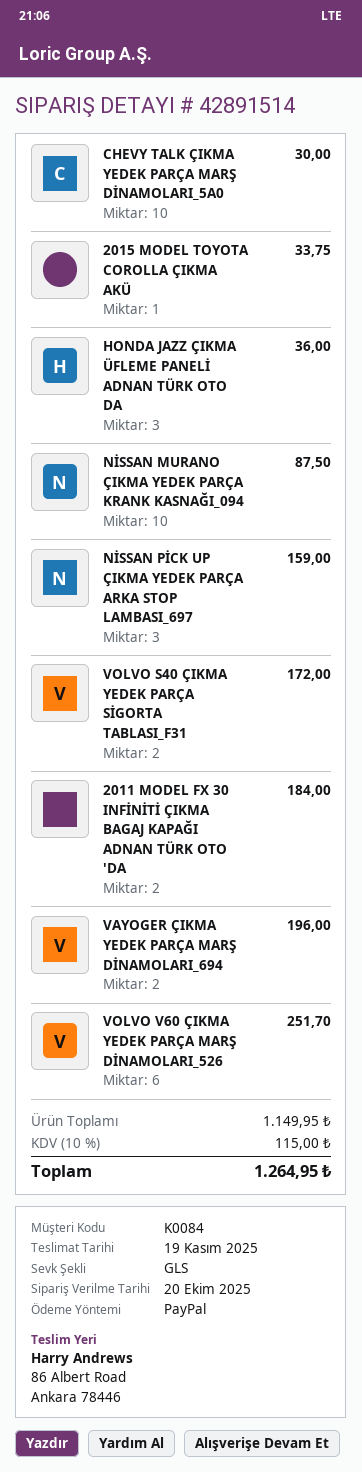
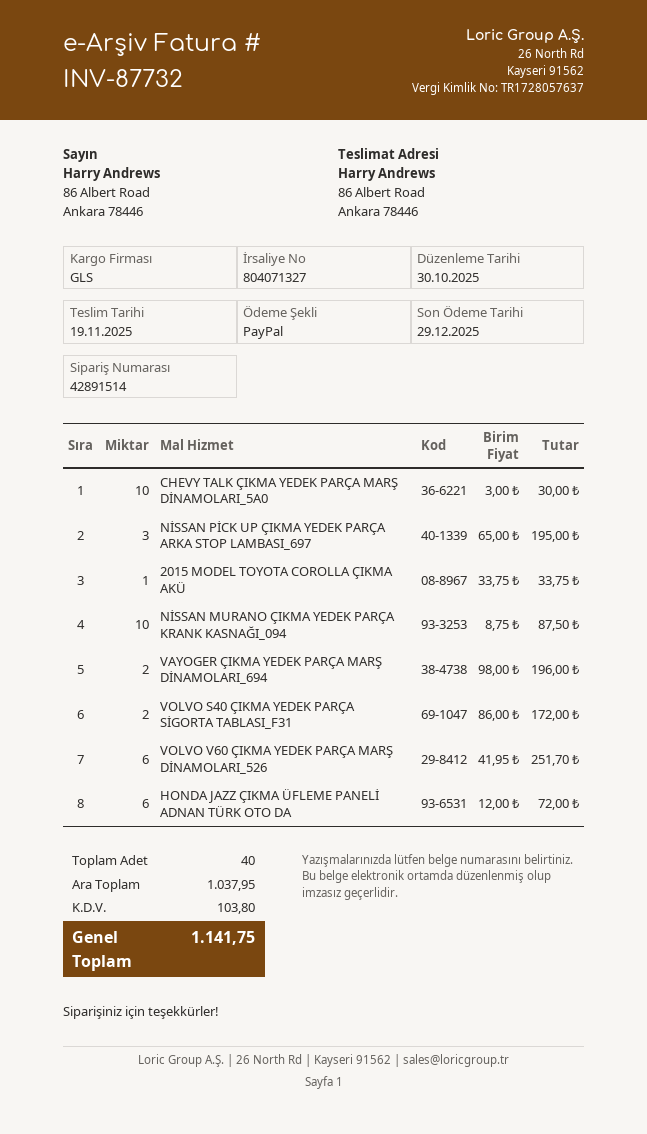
HONDA JAZZ ÇIKMA ÜFLEME PANELİ ADNAN TÜRK OTO DA: 3 for 36.00 -> 6 for 72.00
NİSSAN PİCK UP ÇIKMA YEDEK PARÇA ARKA STOP LAMBASI_697: 3 for 159.00 -> 3 for 195.00
2011 MODEL FX 30 INFİNİTİ ÇIKMA BAGAJ KAPAĞI ADNAN TÜRK OTO 'DA: 2 for 184.00 -> none
subtotal: 1149.95 -> 1037.95
tax: 115.00 -> 103.80
total: 1264.95 -> 1141.75

